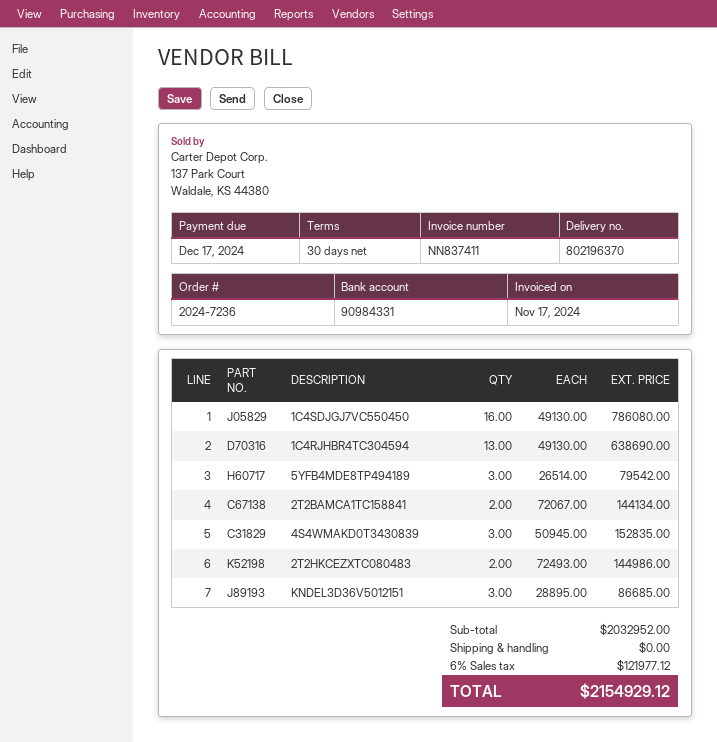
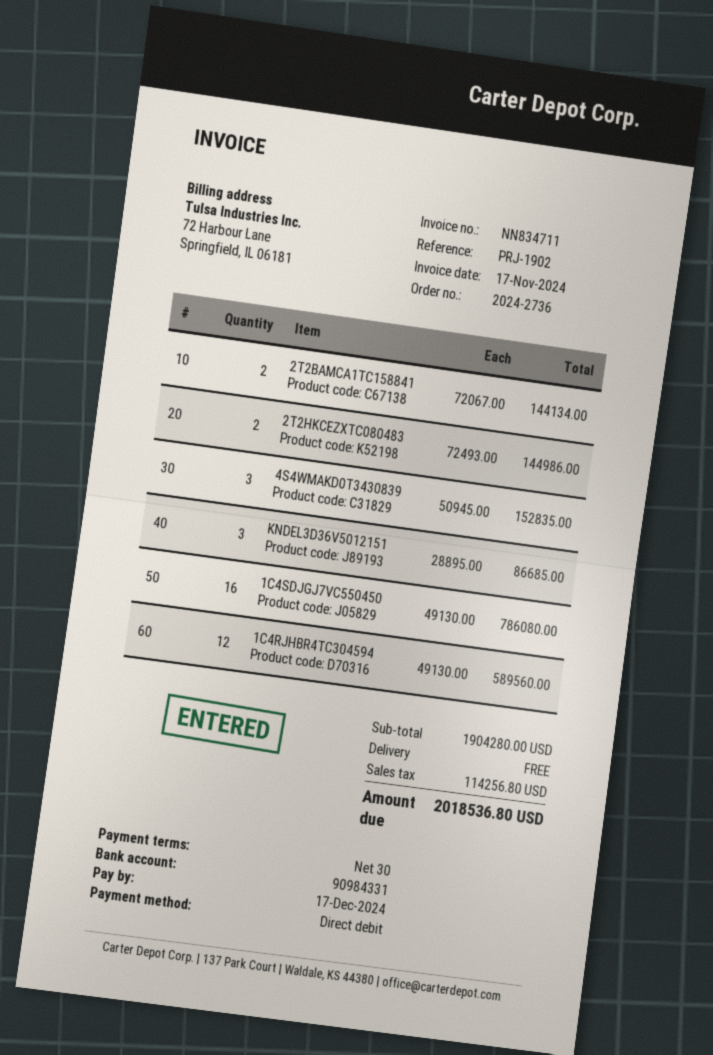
order number: 2024-7236 -> 2024-2736
invoice number: NN837411 -> NN834711
1C4RJHBR4TC304594: 13 x 49130.00 = 638690.00 -> 12 x 49130.00 = 589560.00
5YFB4MDE8TP494189: 3 x 26514.00 = 79542.00 -> none
subtotal: 2032952.00 -> 1904280.00
tax: 121977.12 -> 114256.80
total: 2154929.12 -> 2018536.80

